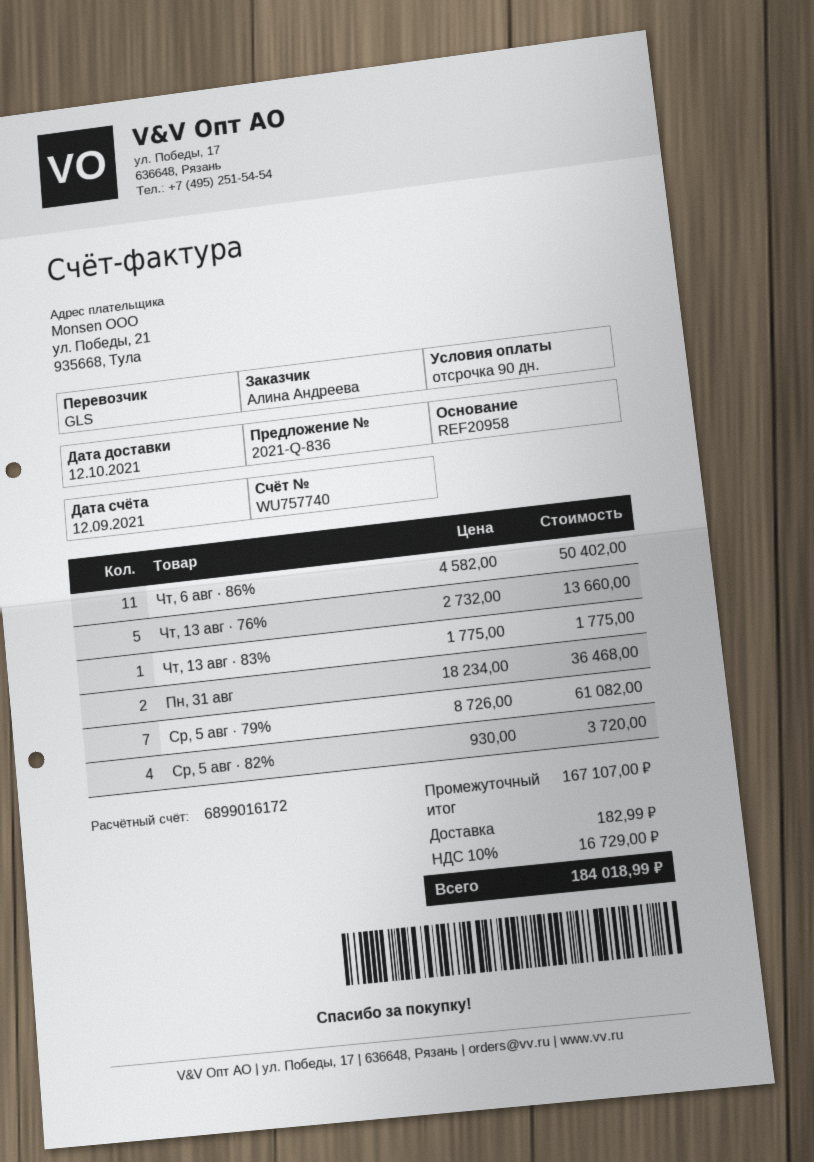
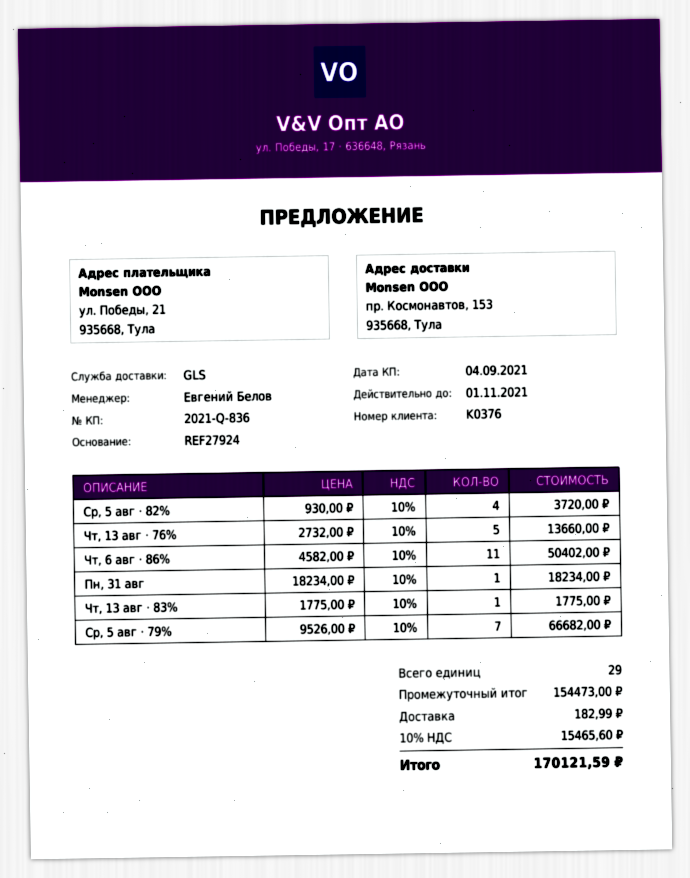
reference: REF20958 -> REF27924
Пн, 31 авг: 2 x 18234.00 = 36468.00 -> 1 x 18234.00 = 18234.00
Ср, 5 авг · 79%: 7 x 8726.00 = 61082.00 -> 7 x 9526.00 = 66682.00
subtotal: 167107.00 -> 154473.00
tax: 10% = 16729.00 -> 10% = 15465.60
total: 184018.99 -> 170121.59

